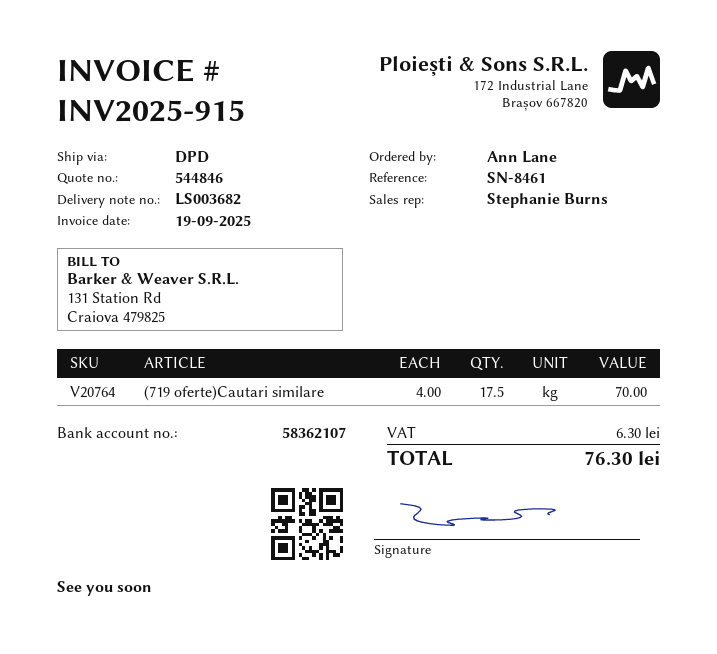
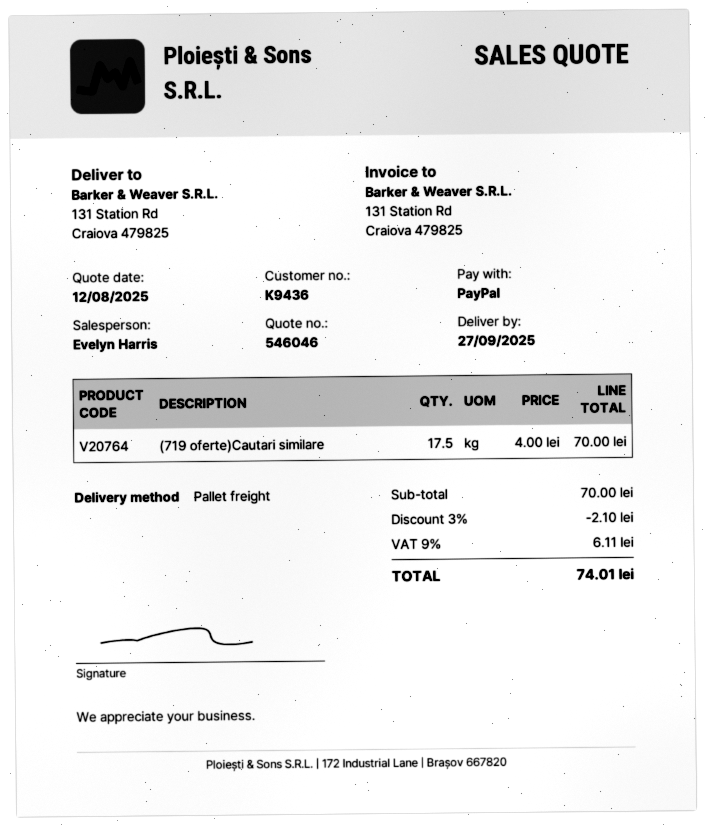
quote number: 544846 -> 546046
sales rep: Stephanie Burns -> Evelyn Harris
shipping method: DPD -> pallet freight
discount: none -> 3% = 2.10
tax: 6.30 -> 6.11
total: 76.30 -> 74.01

